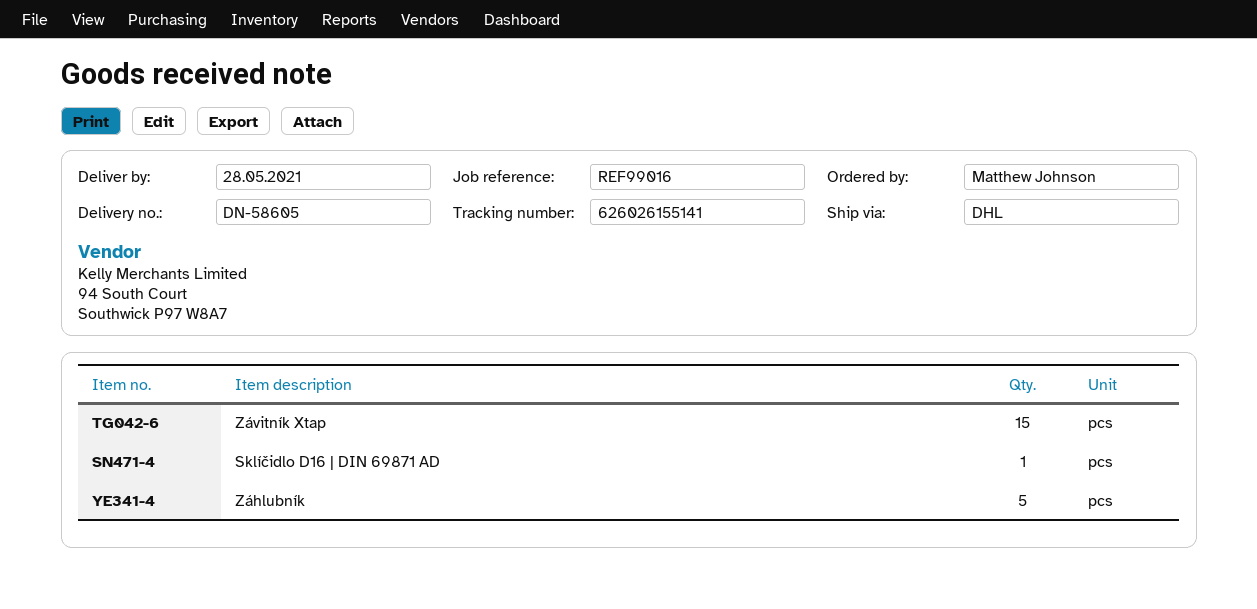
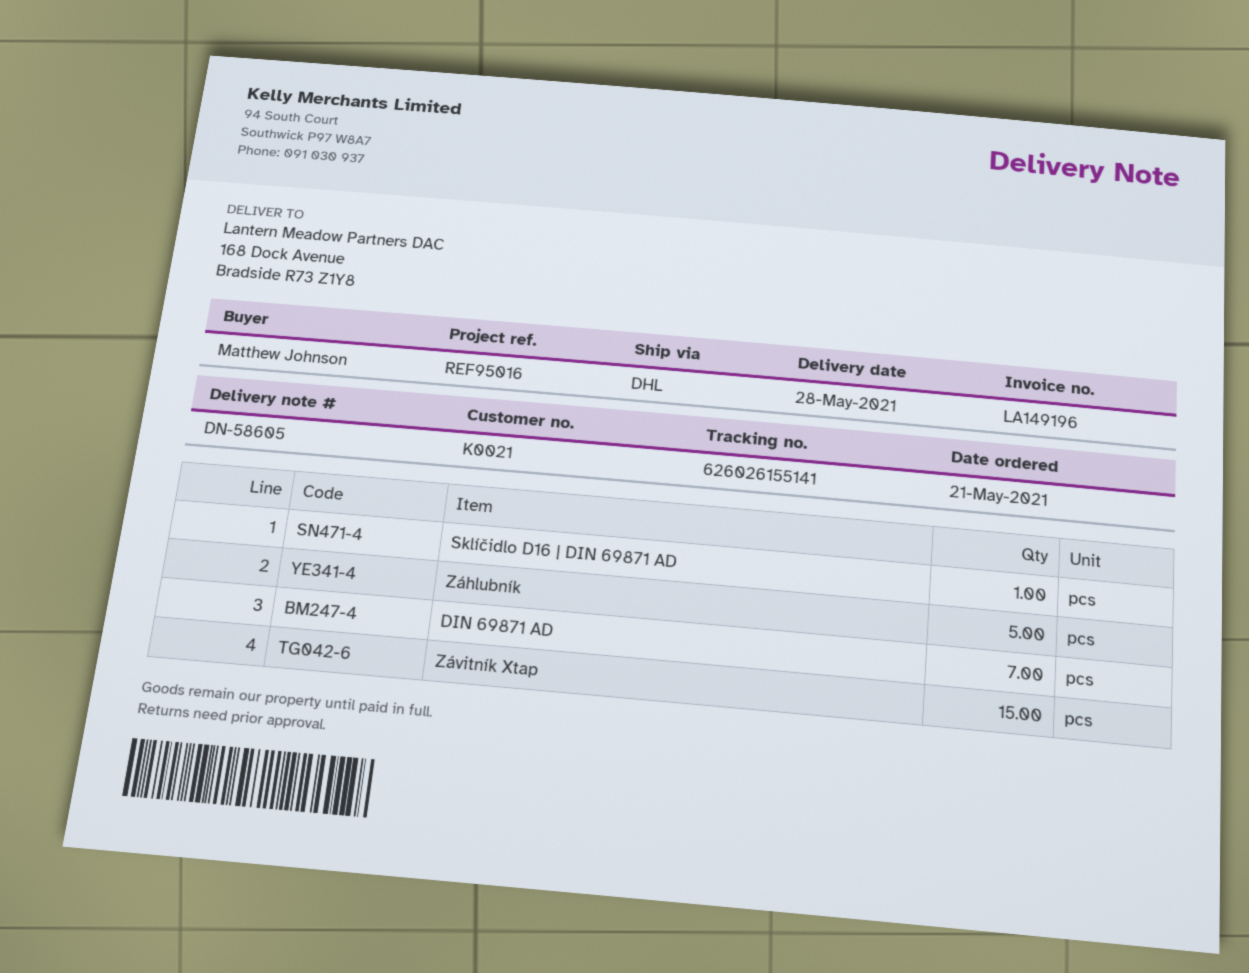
reference: REF99016 -> REF95016
DIN 69871 AD: none -> 7

